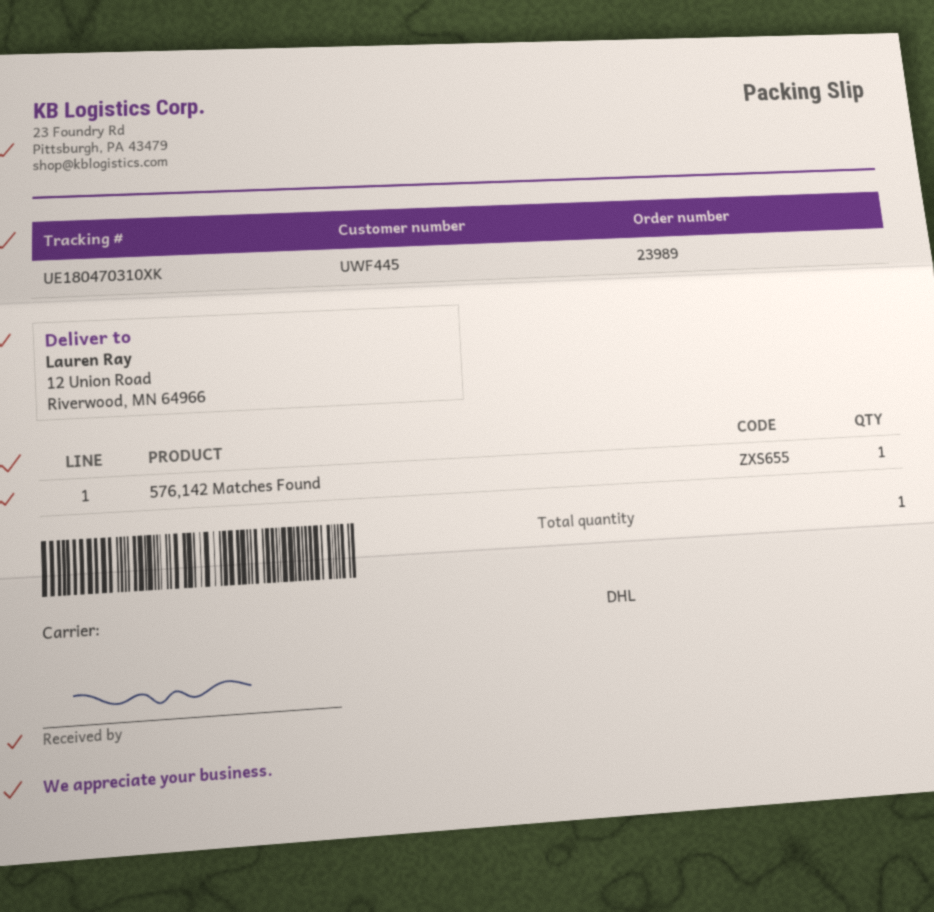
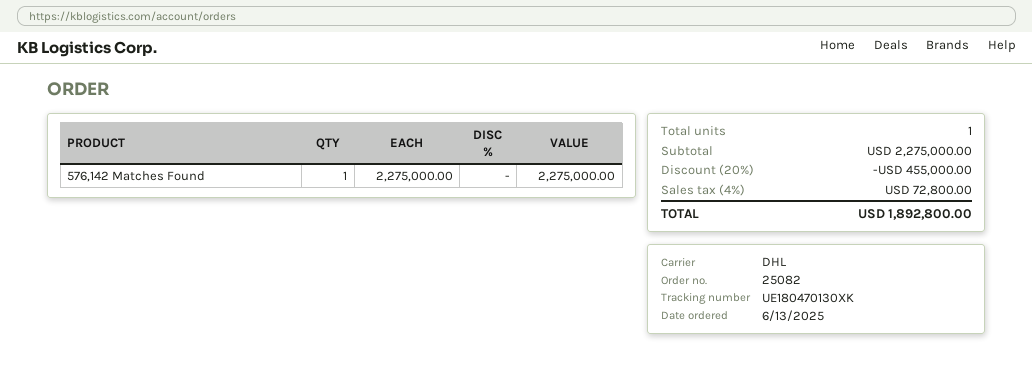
order number: 23989 -> 25082
tracking number: UE180470310XK -> UE180470130XK

